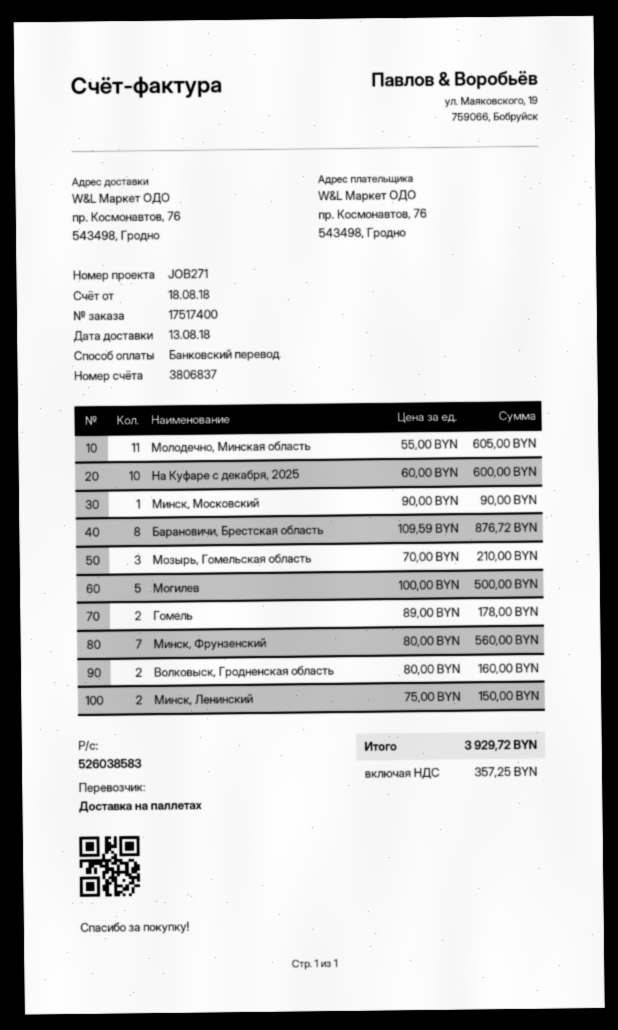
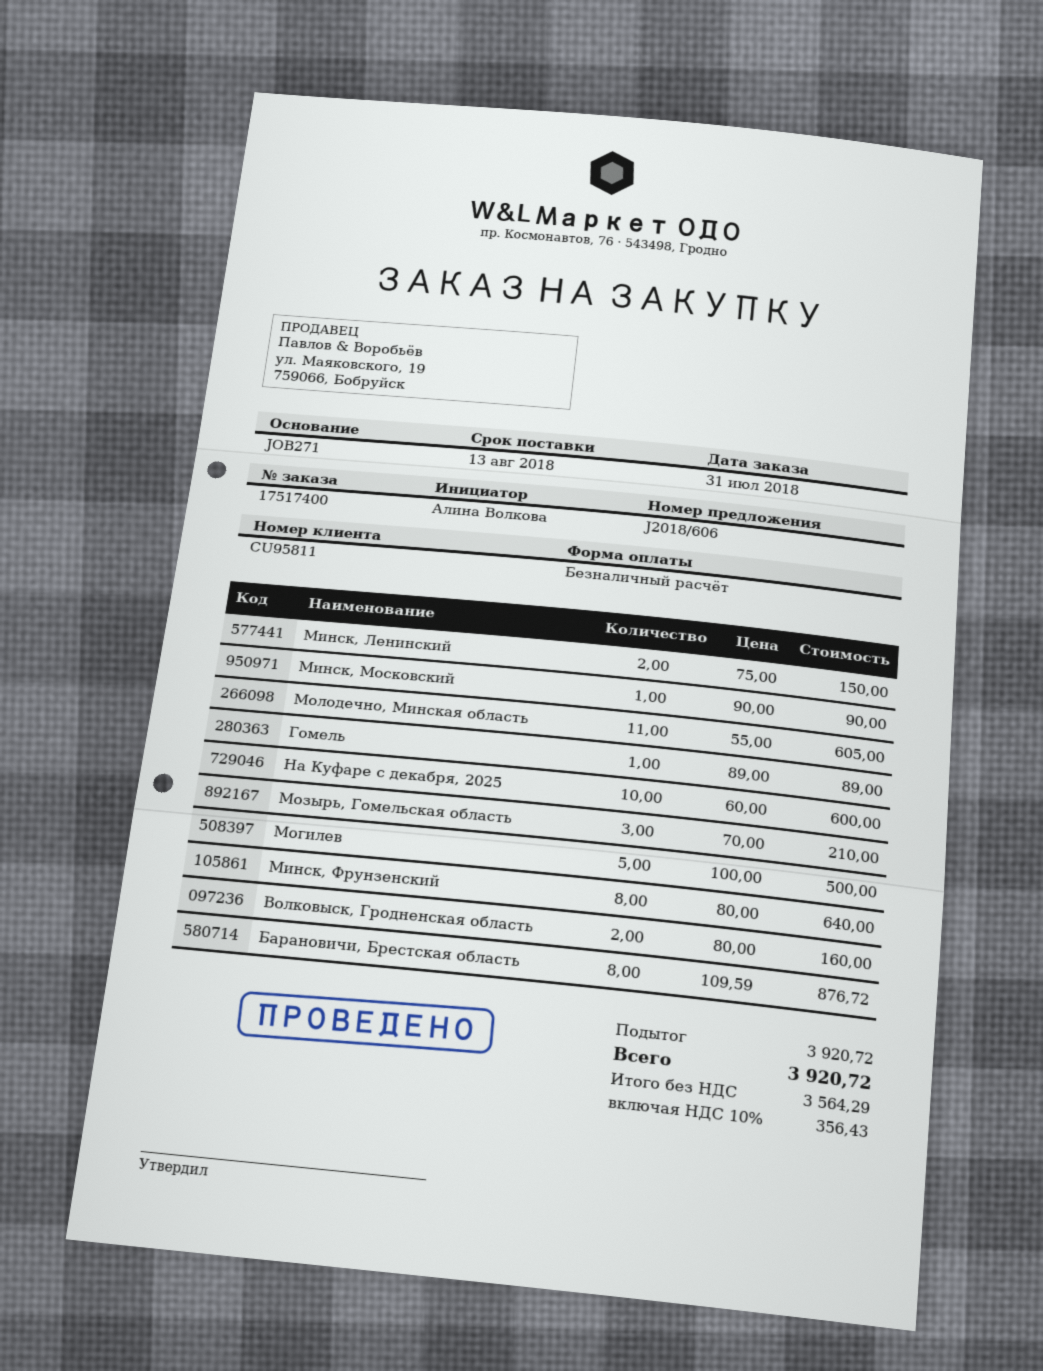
Гомель: 2 x 89.00 = 178.00 -> 1 x 89.00 = 89.00
Минск, Фрунзенский: 7 x 80.00 = 560.00 -> 8 x 80.00 = 640.00
tax: 357.25 -> 356.43
total: 3929.72 -> 3920.72

